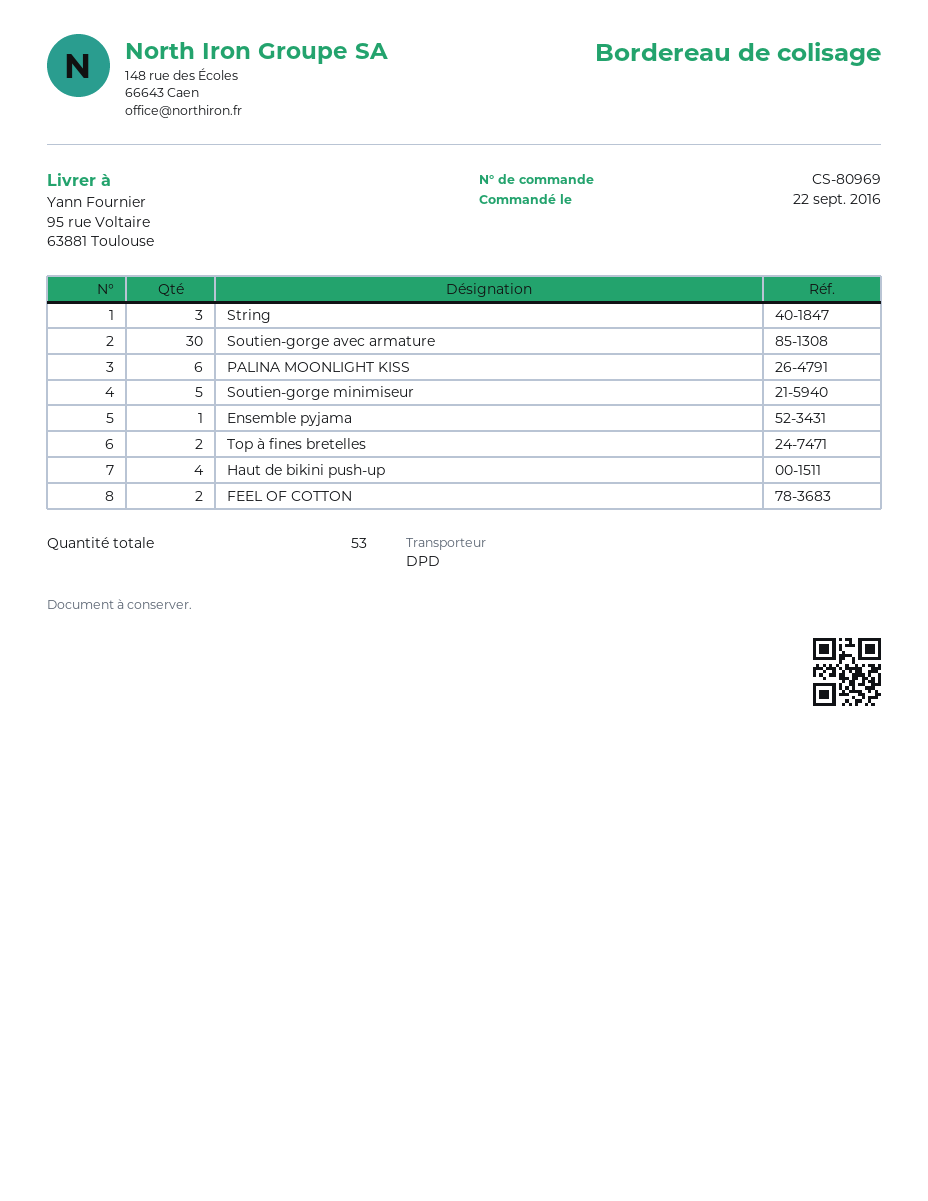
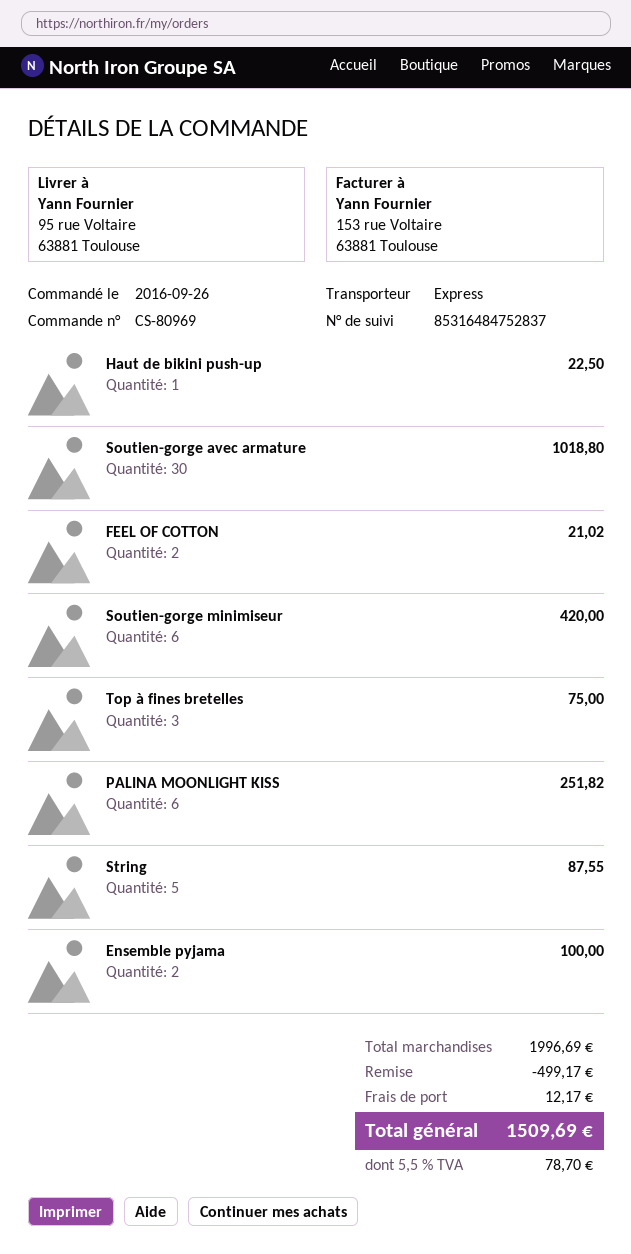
order date: 2016-09-22 -> 2016-09-26
shipping method: DPD -> express
String: 3 -> 5
Soutien-gorge minimiseur: 5 -> 6
Ensemble pyjama: 1 -> 2
Top à fines bretelles: 2 -> 3
Haut de bikini push-up: 4 -> 1

